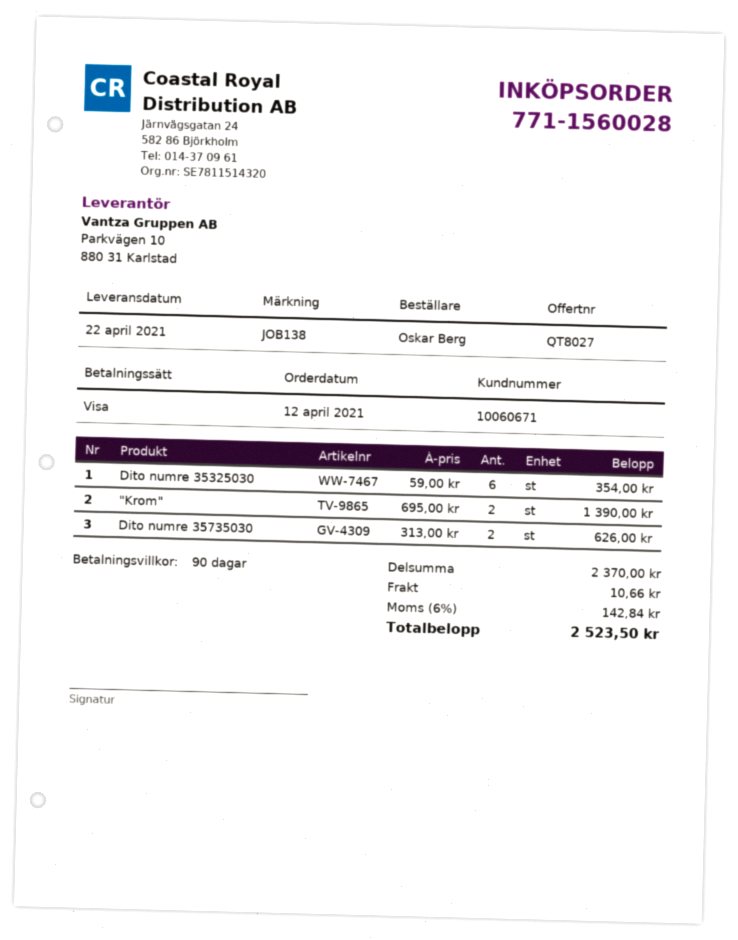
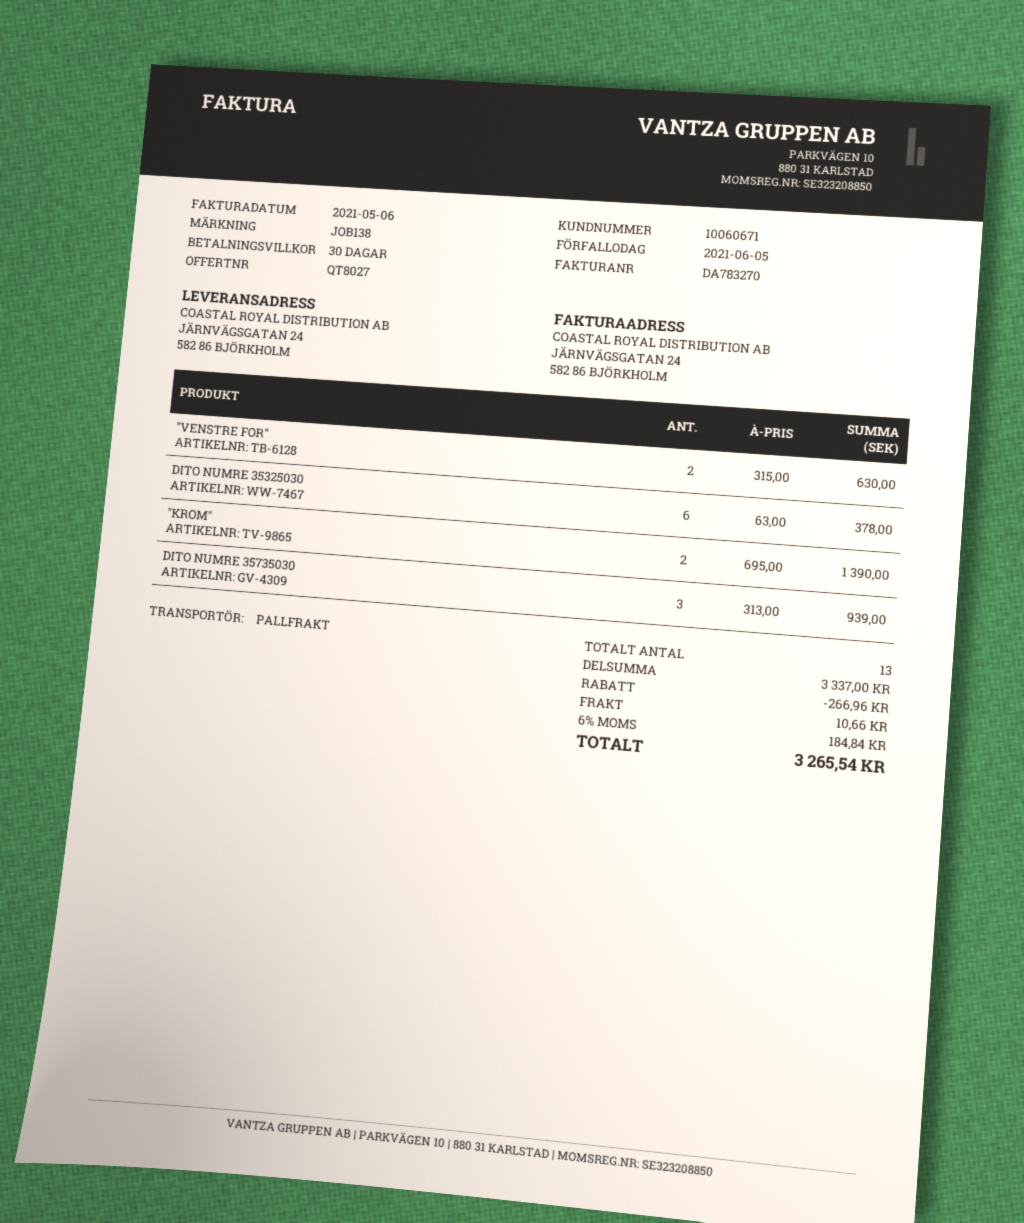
payment terms: 90 days -> 30 days
Dito numre 35325030: 6 x 59.00 = 354.00 -> 6 x 63.00 = 378.00
Dito numre 35735030: 2 x 313.00 = 626.00 -> 3 x 313.00 = 939.00
"VENSTRE FOR": none -> 2 x 315.00 = 630.00
subtotal: 2370.00 -> 3337.00
discount: none -> 266.96
tax: 6% = 142.84 -> 6% = 184.84
total: 2523.50 -> 3265.54

